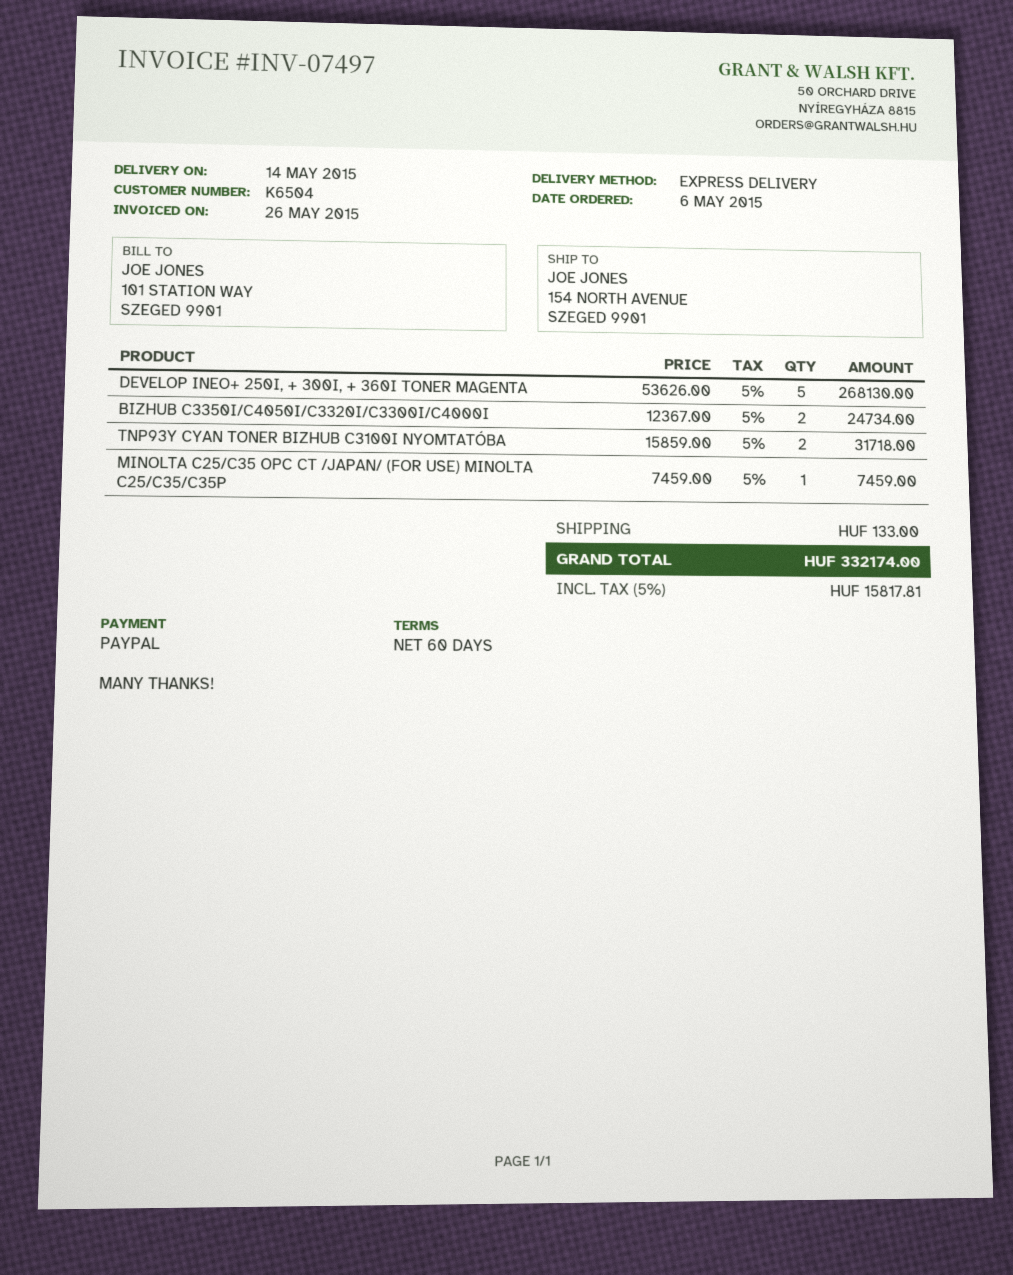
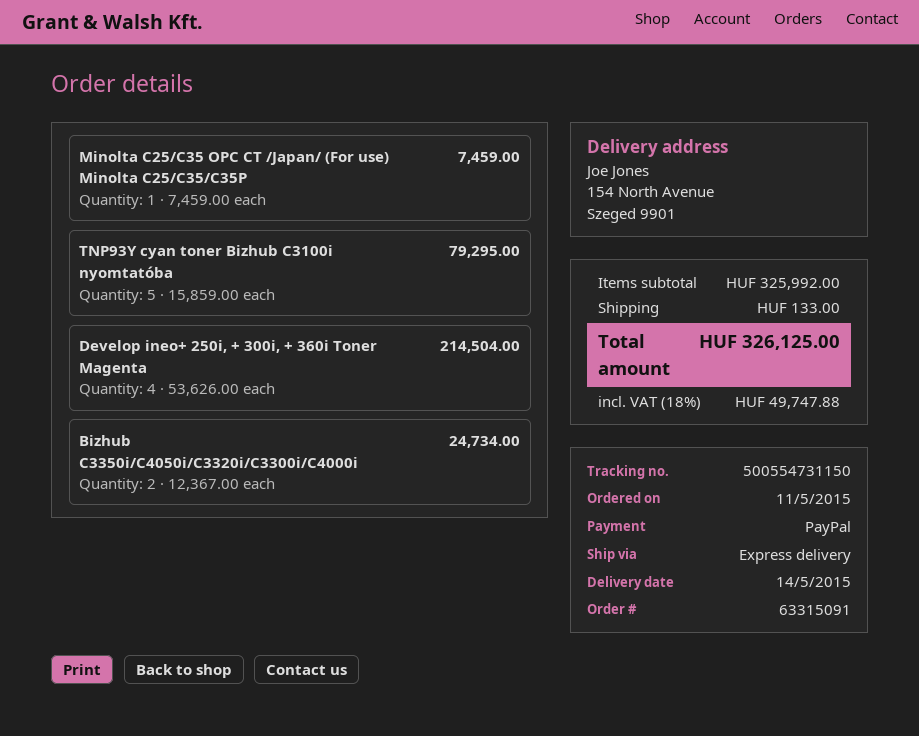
order date: 2015-05-06 -> 2015-05-11
DEVELOP INEO+ 250I, + 300I, + 360I TONER MAGENTA: 5 x 53626.00 = 268130.00 -> 4 x 53626.00 = 214504.00
TNP93Y CYAN TONER BIZHUB C3100I NYOMTATÓBA: 2 x 15859.00 = 31718.00 -> 5 x 15859.00 = 79295.00
tax: 5% = 15817.81 -> 18% = 49747.88
total: 332174.00 -> 326125.00

